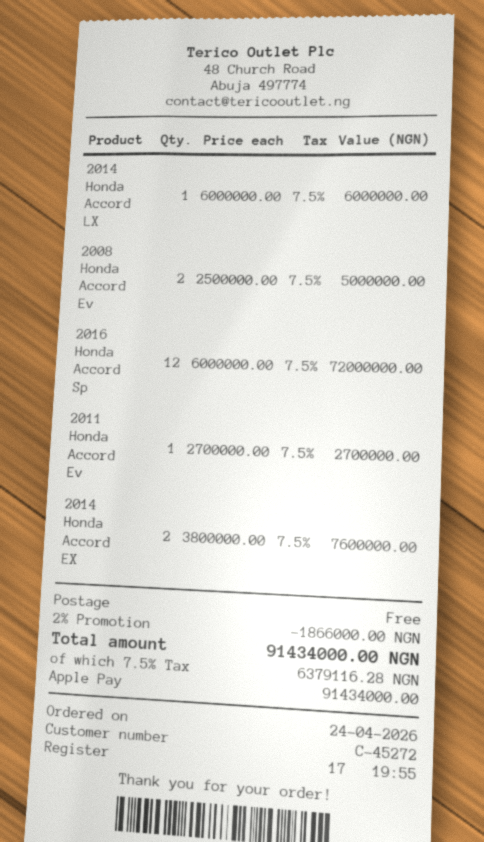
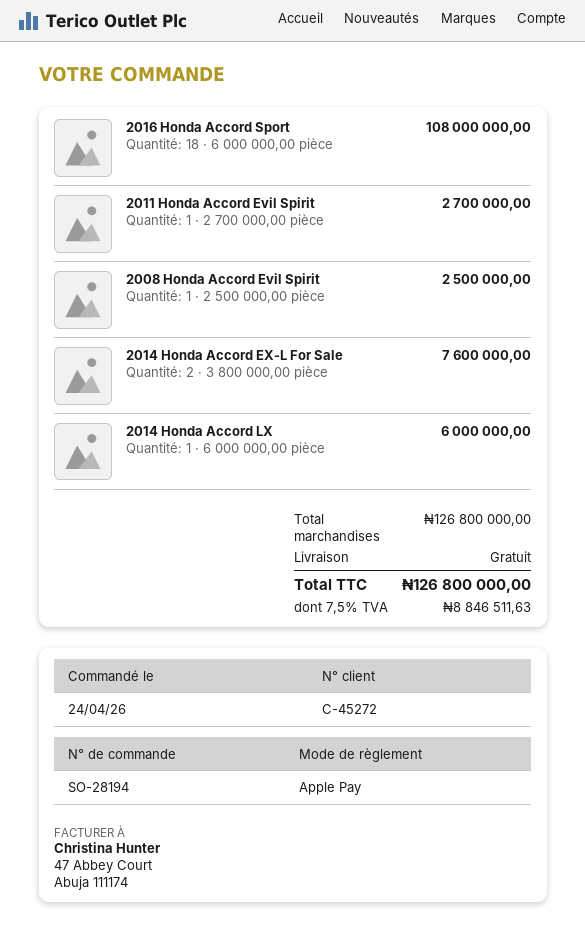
2008 Honda Accord Ev: 2 x 2500000.00 = 5000000.00 -> 1 x 2500000.00 = 2500000.00
2016 Honda Accord Sp: 12 x 6000000.00 = 72000000.00 -> 18 x 6000000.00 = 108000000.00
discount: 2% = 1866000.00 -> none
tax: 7.5% = 6379116.28 -> 7.5% = 8846511.63
total: 91434000.00 -> 126800000.00

